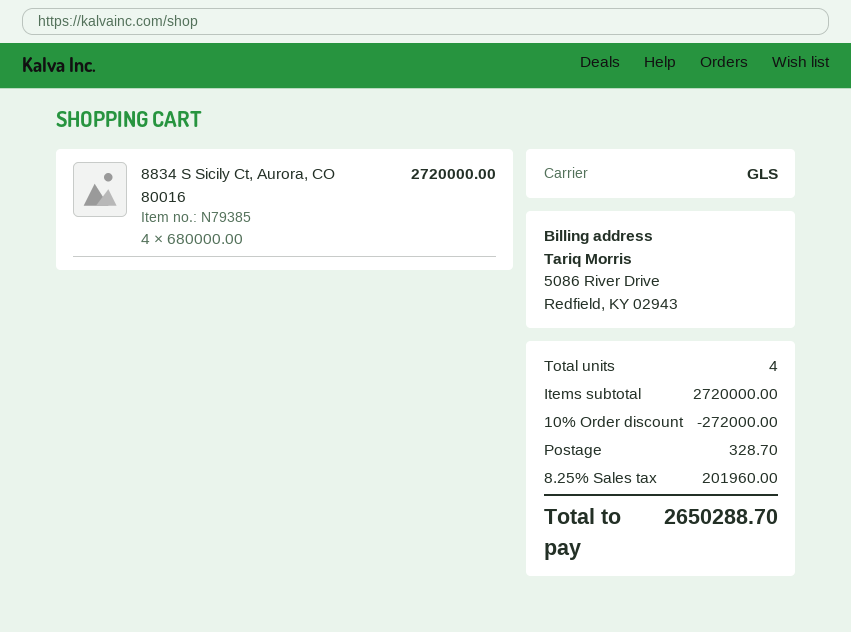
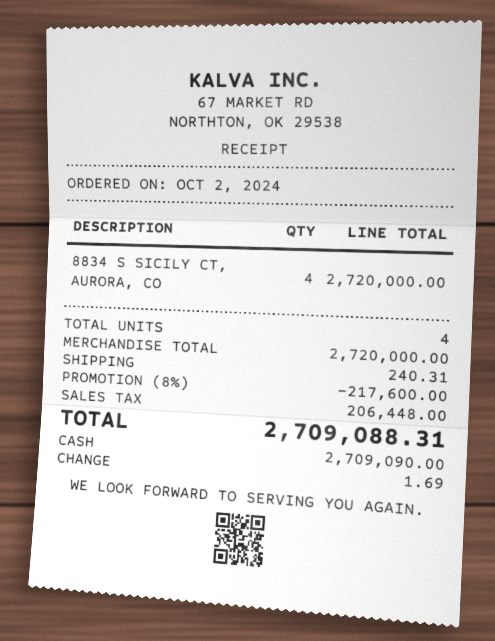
discount: 10% = 272000.00 -> 8% = 217600.00
shipping: 328.70 -> 240.31
tax: 201960.00 -> 206448.00
total: 2650288.70 -> 2709088.31

